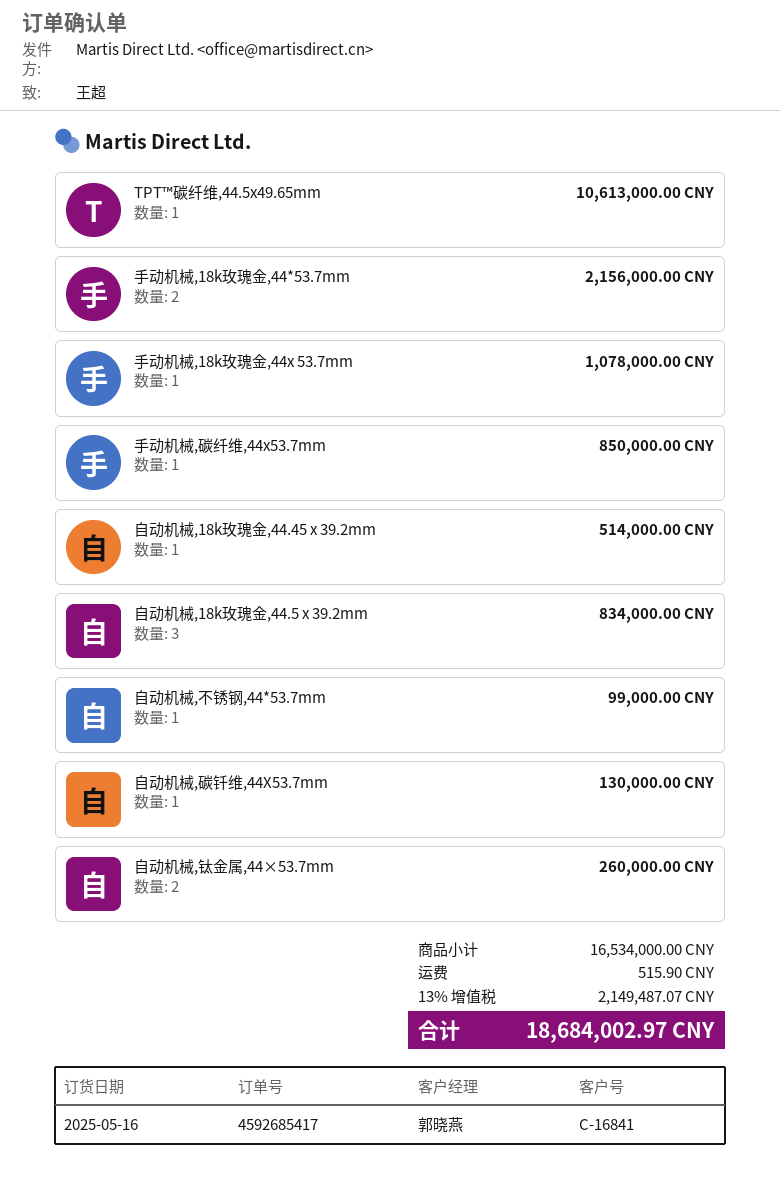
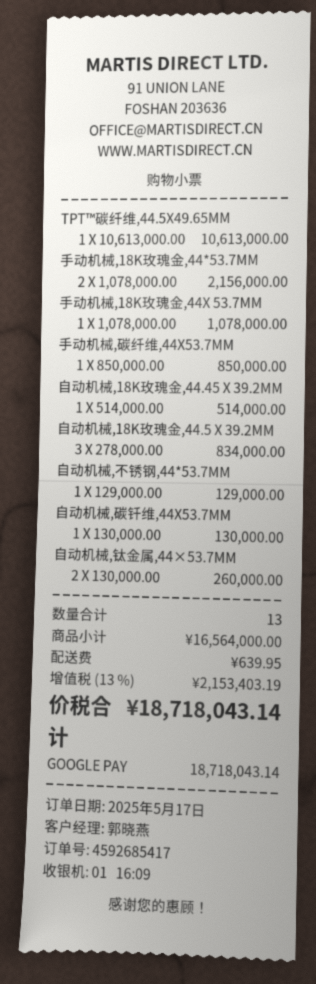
order date: 2025-05-16 -> 2025-05-17
自动机械,不锈钢,44*53.7mm: 1 for 99000.00 -> 1 for 129000.00
subtotal: 16534000.00 -> 16564000.00
shipping: 515.90 -> 639.95
tax: 13% = 2149487.07 -> 13% = 2153403.19
total: 18684002.97 -> 18718043.14

